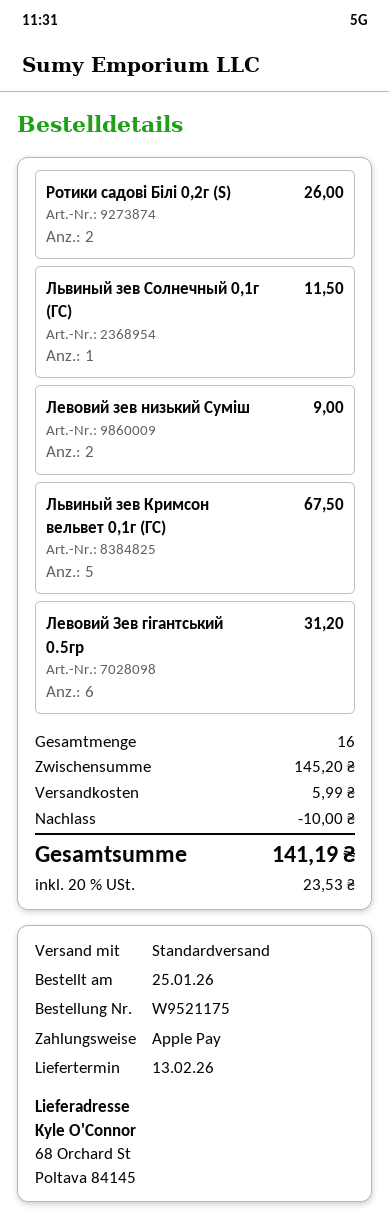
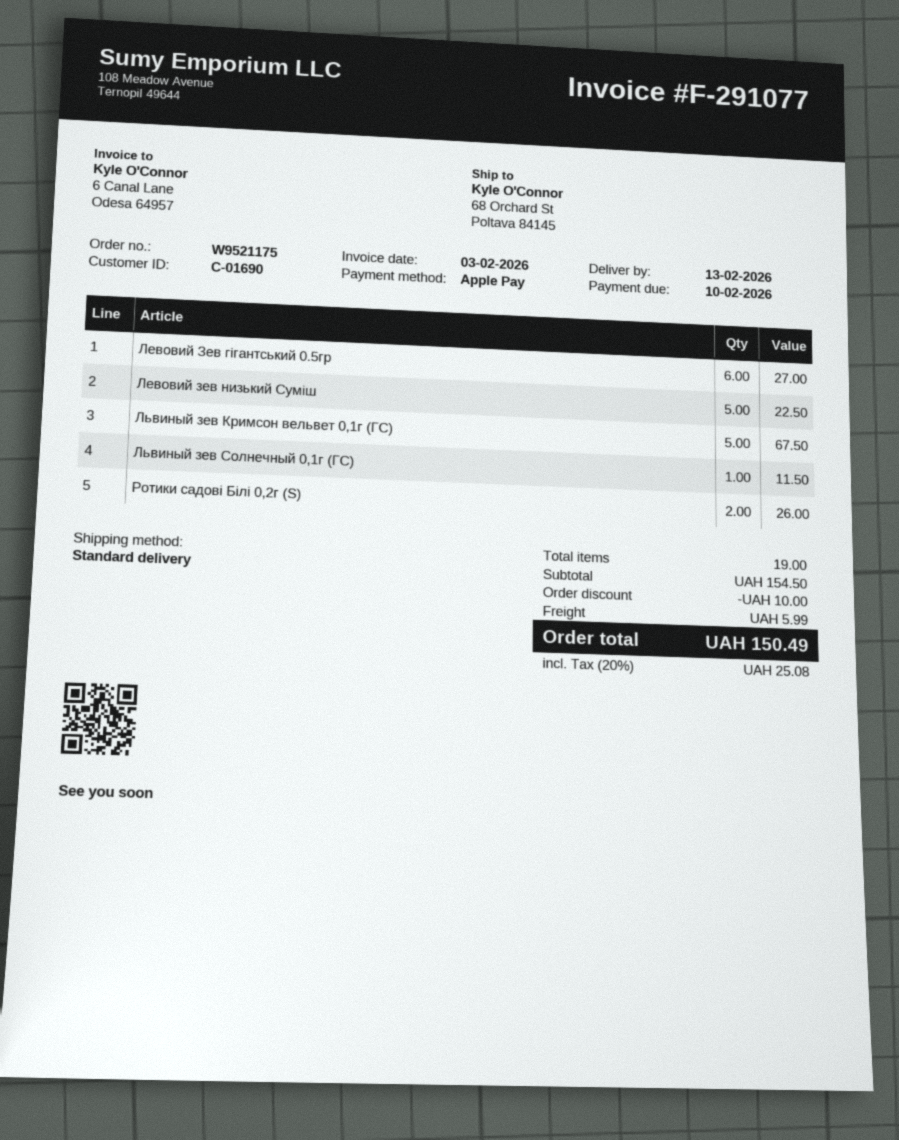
Левовий зев низький Суміш: 2 for 9.00 -> 5 for 22.50
Левовий Зев гiгантський 0.5гр: 6 for 31.20 -> 6 for 27.00
total quantity: 16 -> 19
subtotal: 145.20 -> 154.50
tax: 20% = 23.53 -> 20% = 25.08
total: 141.19 -> 150.49

